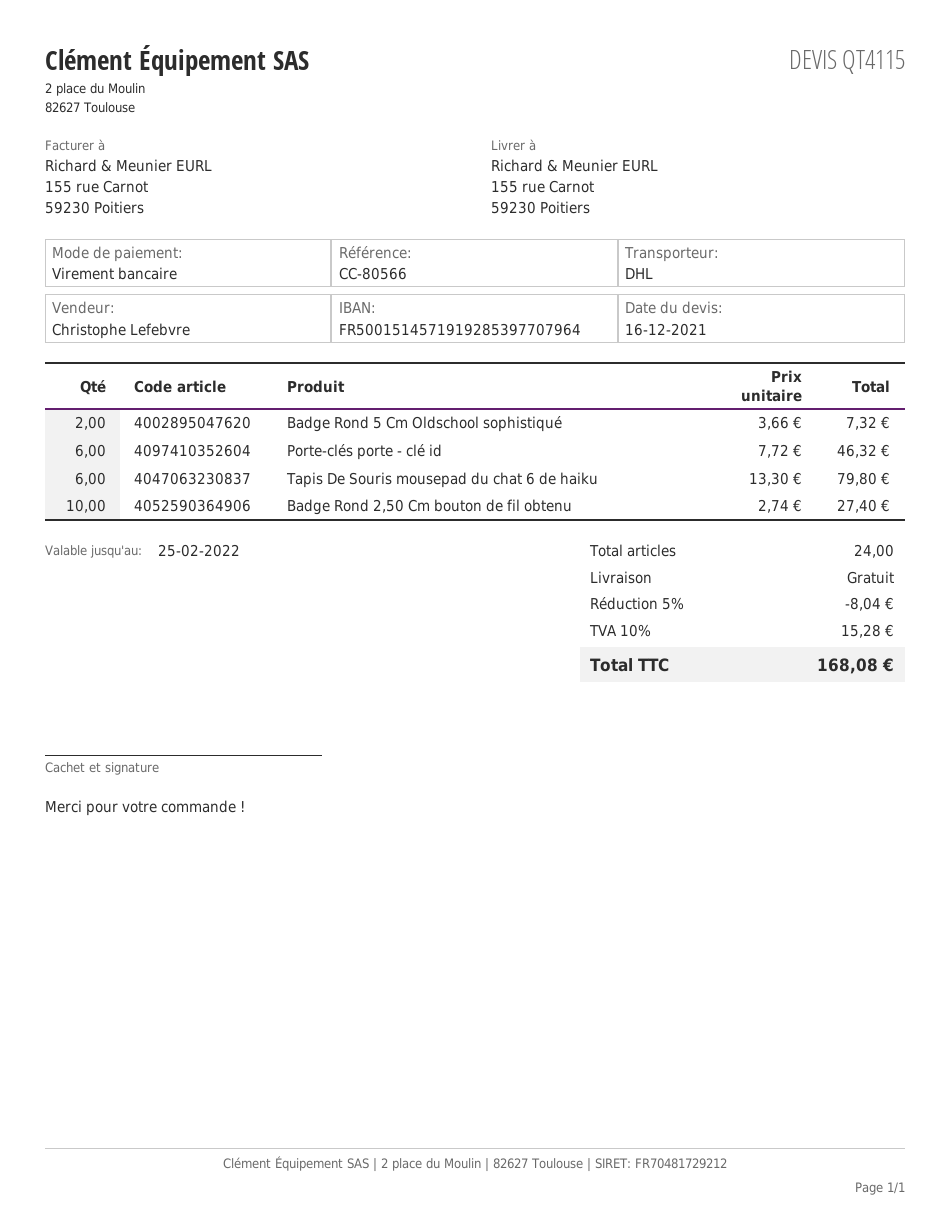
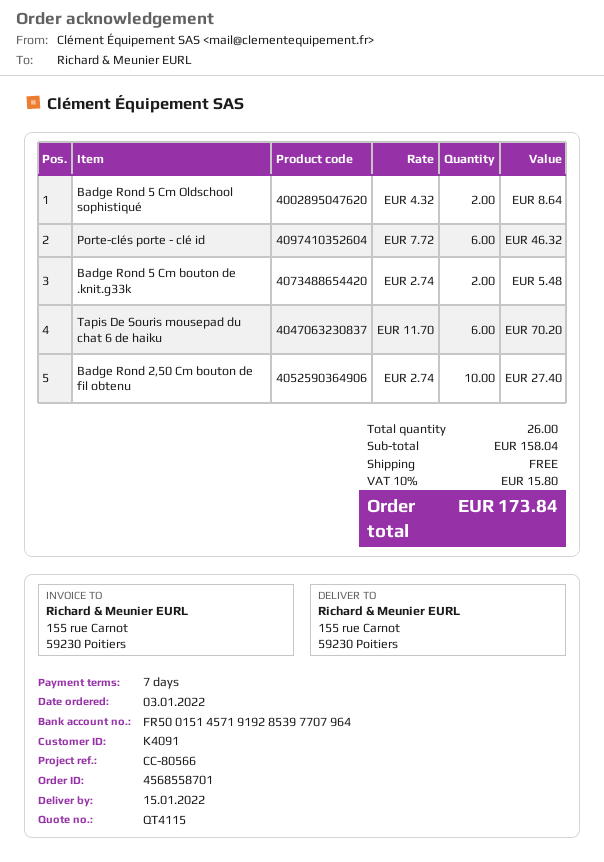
Badge Rond 5 Cm Oldschool sophistiqué: 2 x 3.66 = 7.32 -> 2 x 4.32 = 8.64
Tapis De Souris mousepad du chat 6 de haiku: 6 x 13.30 = 79.80 -> 6 x 11.70 = 70.20
Badge Rond 5 Cm bouton de .knit.g33k: none -> 2 x 2.74 = 5.48
total quantity: 24 -> 26
discount: 5% = 8.04 -> none
tax: 10% = 15.28 -> 10% = 15.80
total: 168.08 -> 173.84

